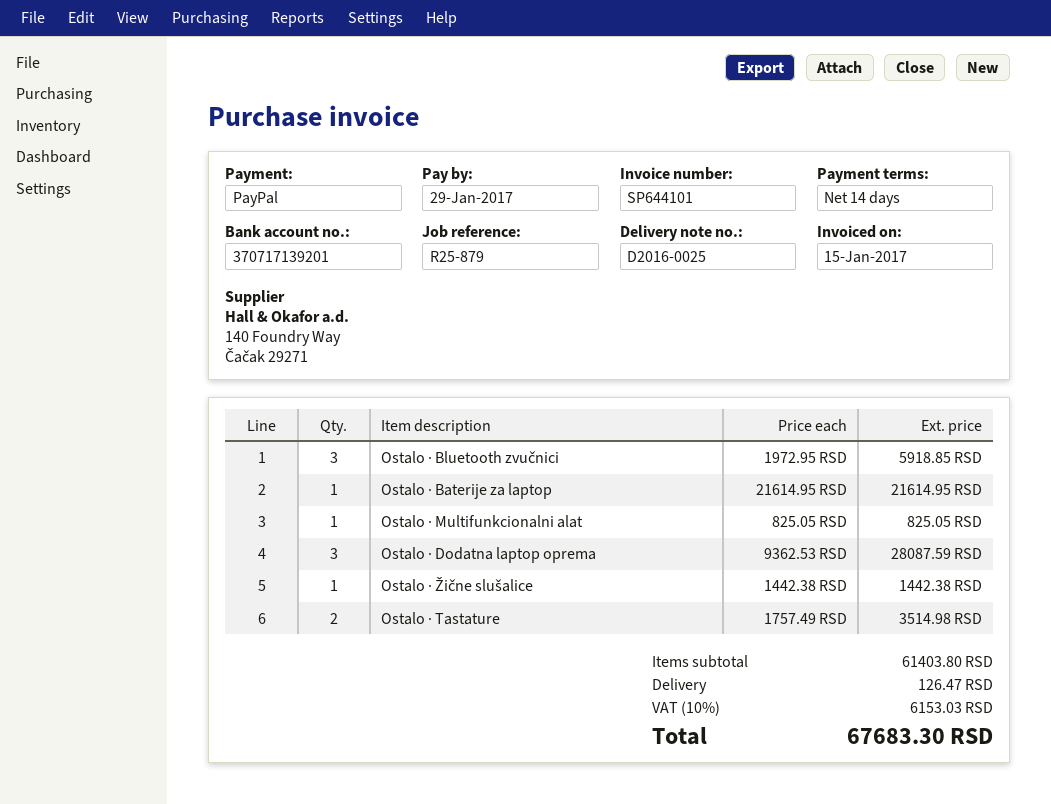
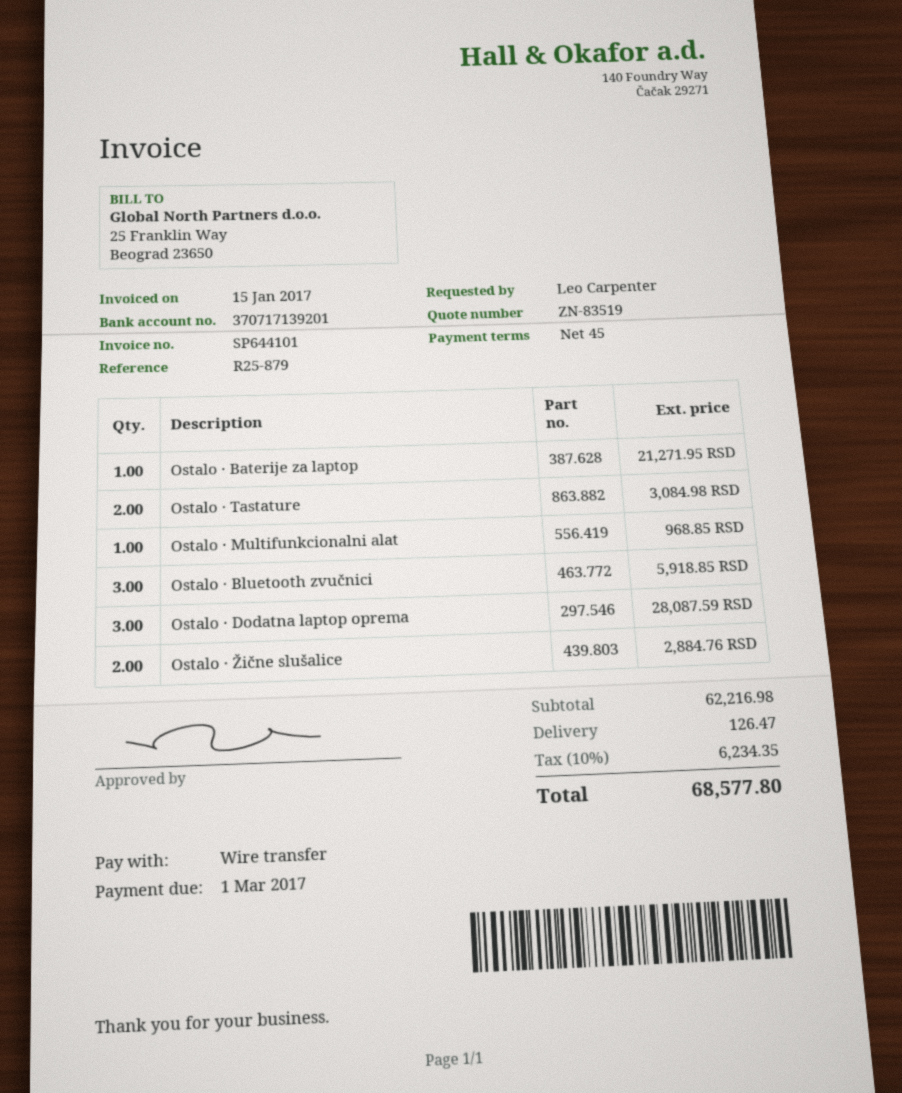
payment terms: 14 days -> 45 days
due date: 2017-01-29 -> 2017-03-01
payment method: PayPal -> bank transfer
Ostalo · Baterije za laptop: 1 for 21614.95 -> 1 for 21271.95
Ostalo · Multifunkcionalni alat: 1 for 825.05 -> 1 for 968.85
Ostalo · Žične slušalice: 1 for 1442.38 -> 2 for 2884.76
Ostalo · Tastature: 2 for 3514.98 -> 2 for 3084.98
subtotal: 61403.80 -> 62216.98
tax: 10% = 6153.03 -> 10% = 6234.35
total: 67683.30 -> 68577.80

